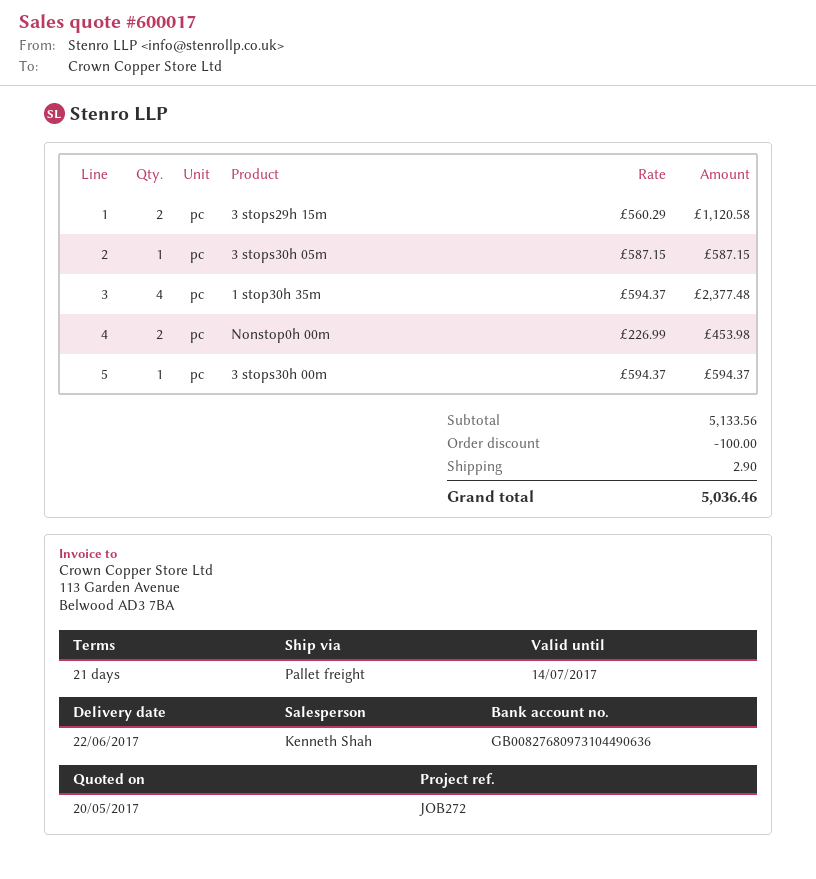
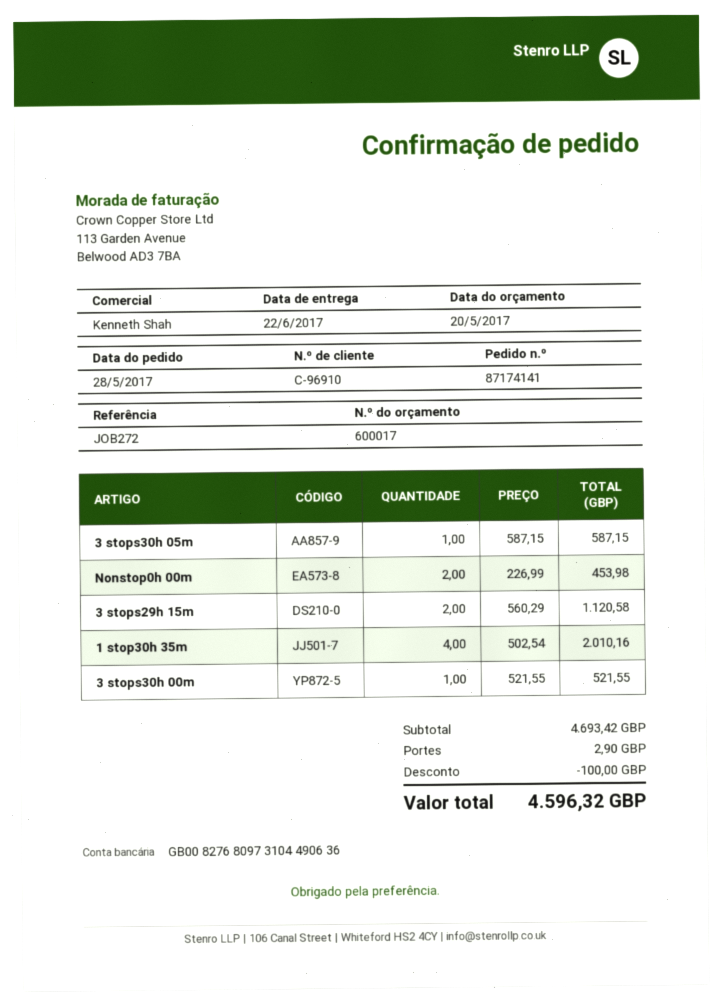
1 stop30h 35m: 4 x 594.37 = 2377.48 -> 4 x 502.54 = 2010.16
3 stops30h 00m: 1 x 594.37 = 594.37 -> 1 x 521.55 = 521.55
subtotal: 5133.56 -> 4693.42
total: 5036.46 -> 4596.32

